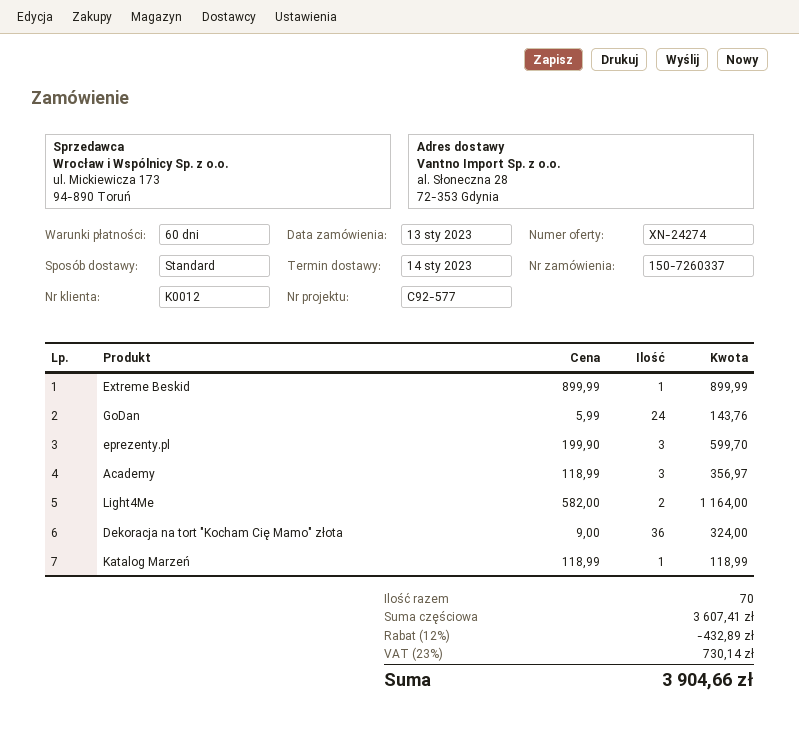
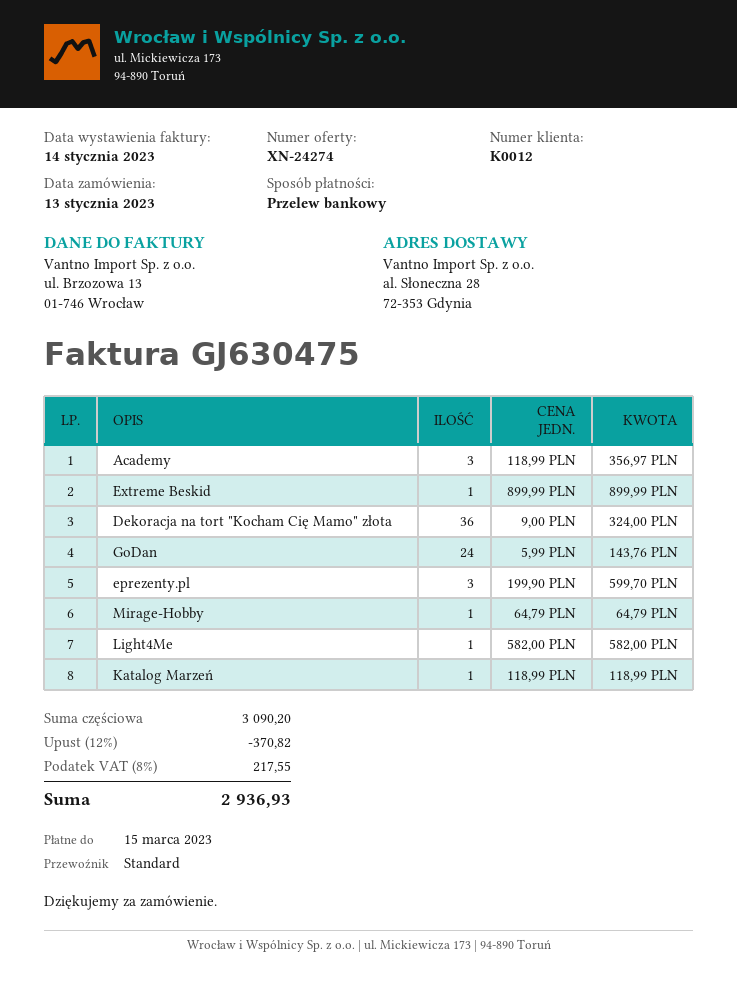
Light4Me: 2 x 582.00 = 1164.00 -> 1 x 582.00 = 582.00
Mirage-Hobby: none -> 1 x 64.79 = 64.79
subtotal: 3607.41 -> 3090.20
discount: 12% = 432.89 -> 12% = 370.82
tax: 23% = 730.14 -> 8% = 217.55
total: 3904.66 -> 2936.93

